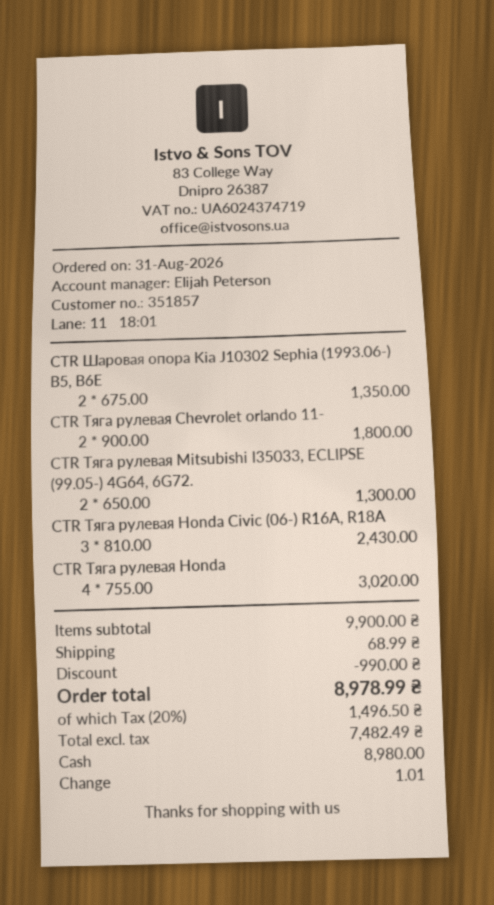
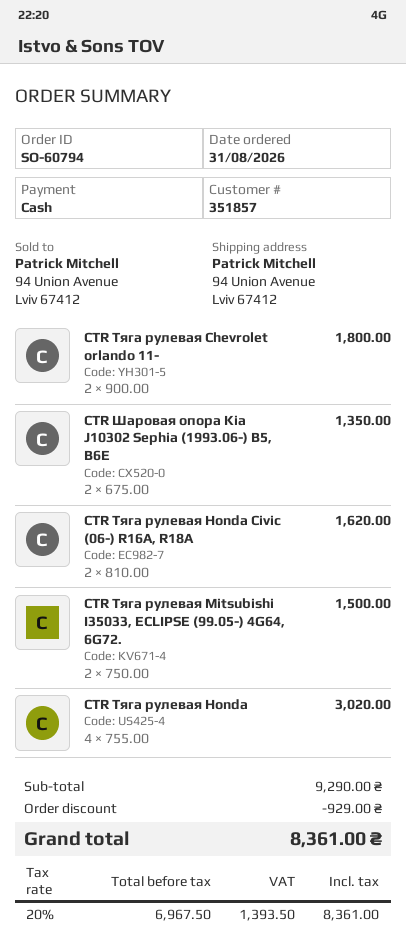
CTR Тяга рулевая Mitsubishi I35033, ECLIPSE (99.05-) 4G64, 6G72.: 2 x 650.00 = 1300.00 -> 2 x 750.00 = 1500.00
CTR Тяга рулевая Honda Civic (06-) R16A, R18A: 3 x 810.00 = 2430.00 -> 2 x 810.00 = 1620.00
subtotal: 9900.00 -> 9290.00
discount: 990.00 -> 929.00
shipping: 68.99 -> none
net: 7482.49 -> 6967.50
tax: 20% = 1496.50 -> 20% = 1393.50
total: 8978.99 -> 8361.00

